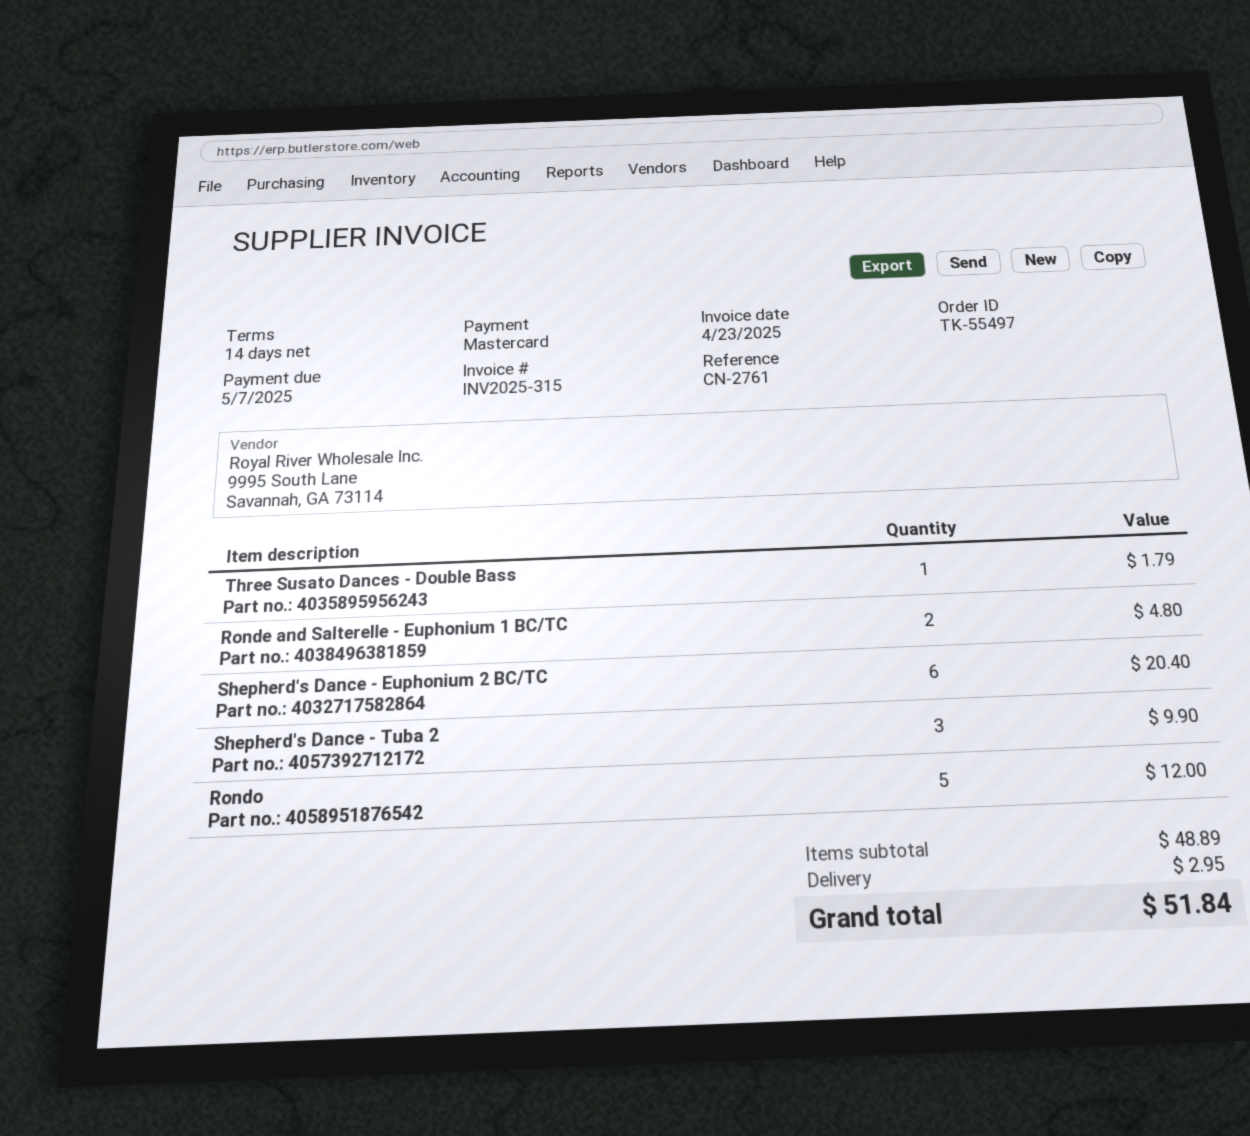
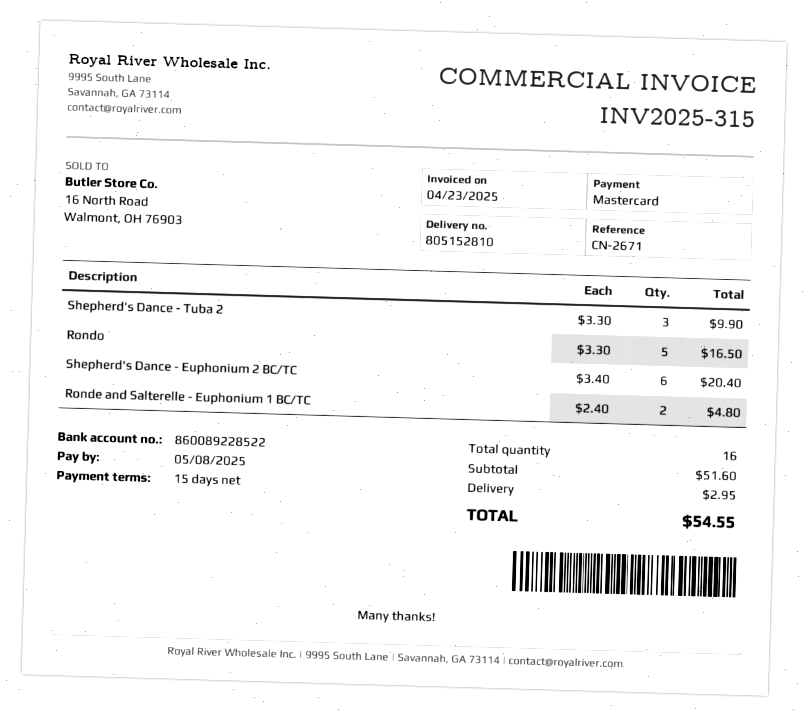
payment terms: 14 days -> 15 days
due date: 2025-05-07 -> 2025-05-08
reference: CN-2761 -> CN-2671
Three Susato Dances - Double Bass: 1 for 1.79 -> none
Rondo: 5 for 12.00 -> 5 for 16.50
subtotal: 48.89 -> 51.60
total: 51.84 -> 54.55

